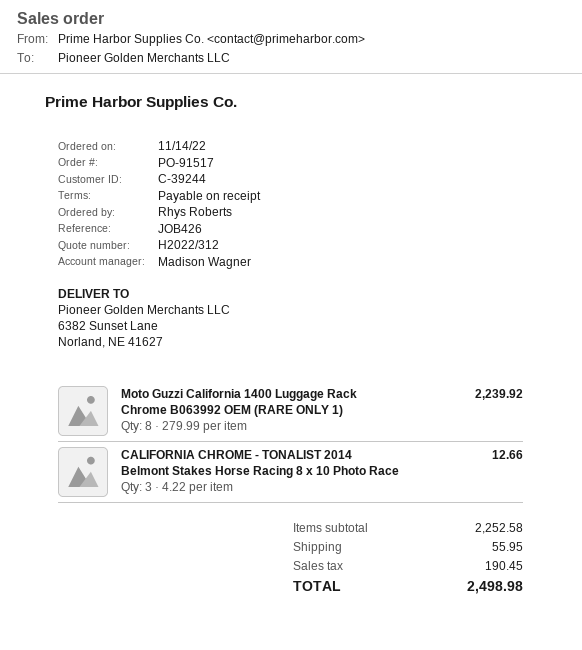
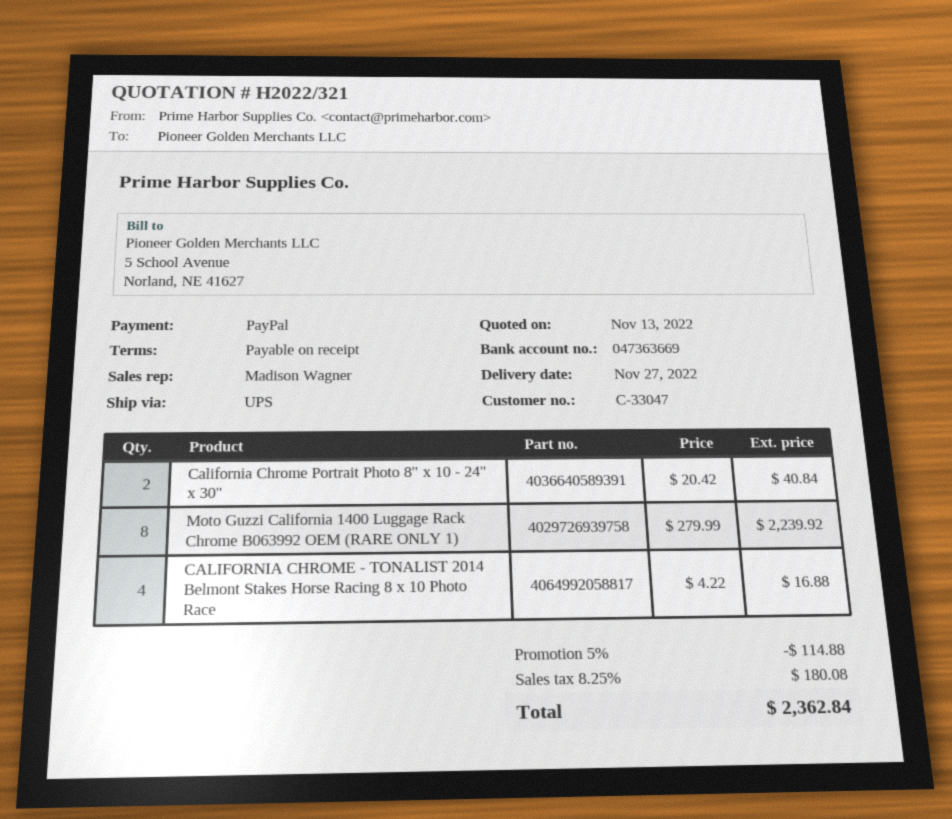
quote number: H2022/312 -> H2022/321
customer number: C-39244 -> C-33047
CALIFORNIA CHROME - TONALIST 2014 Belmont Stakes Horse Racing 8 x 10 Photo Race: 3 x 4.22 = 12.66 -> 4 x 4.22 = 16.88
California Chrome Portrait Photo 8" x 10 - 24" x 30": none -> 2 x 20.42 = 40.84
discount: none -> 5% = 114.88
shipping: 55.95 -> none
tax: 190.45 -> 180.08
total: 2498.98 -> 2362.84

